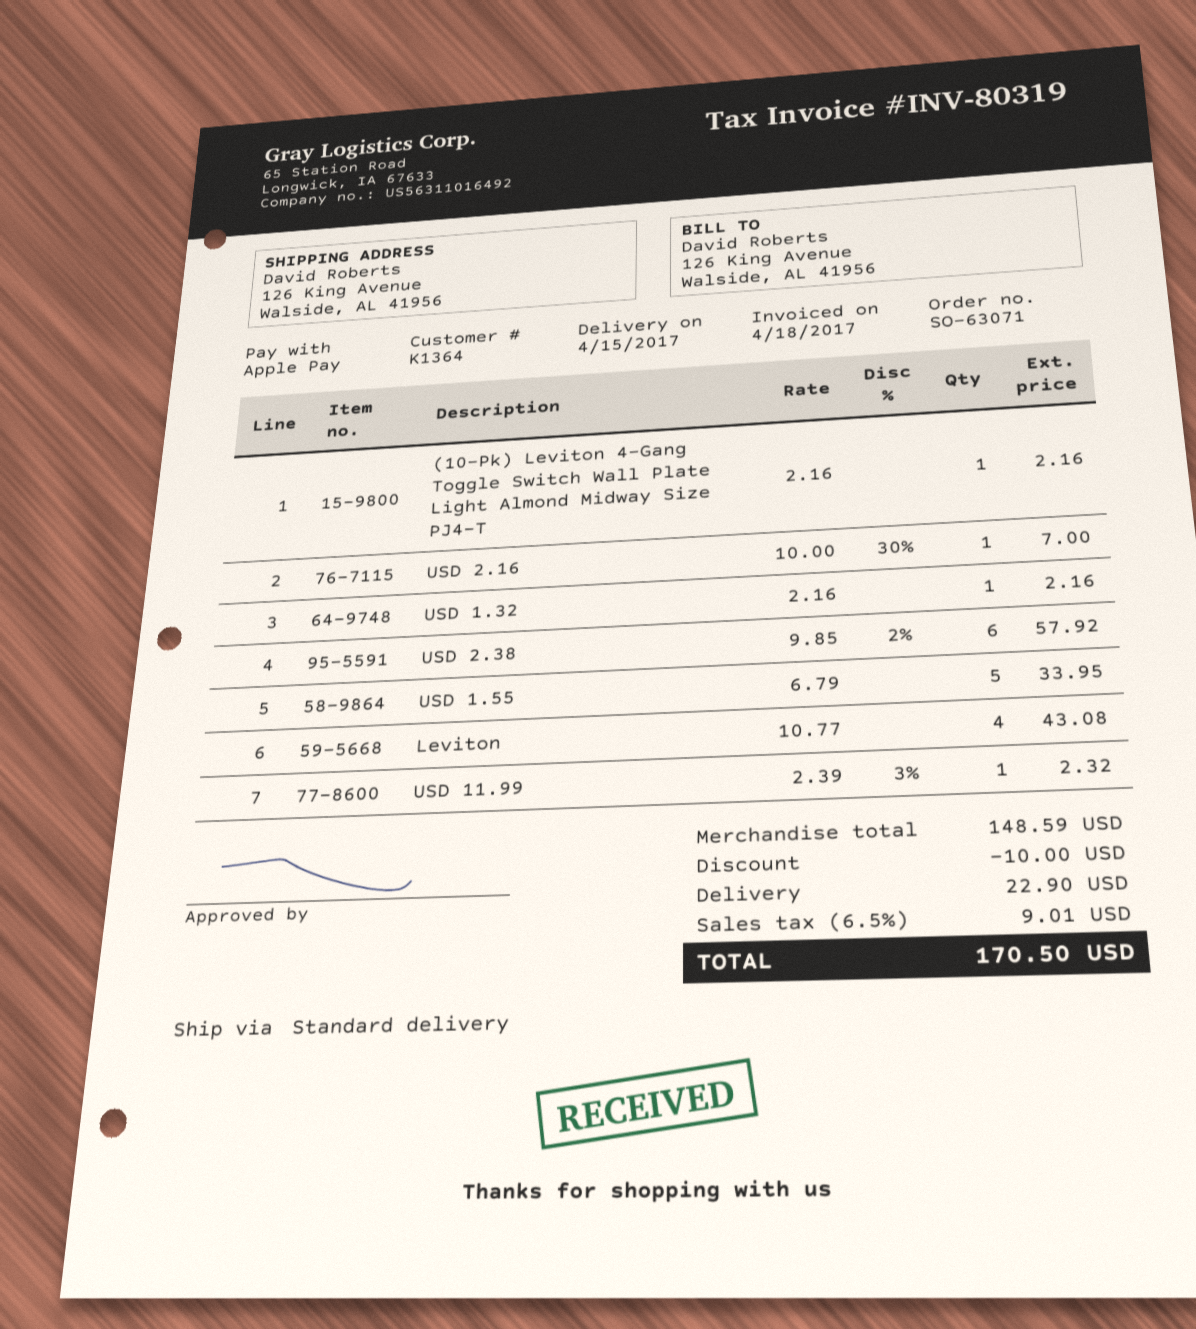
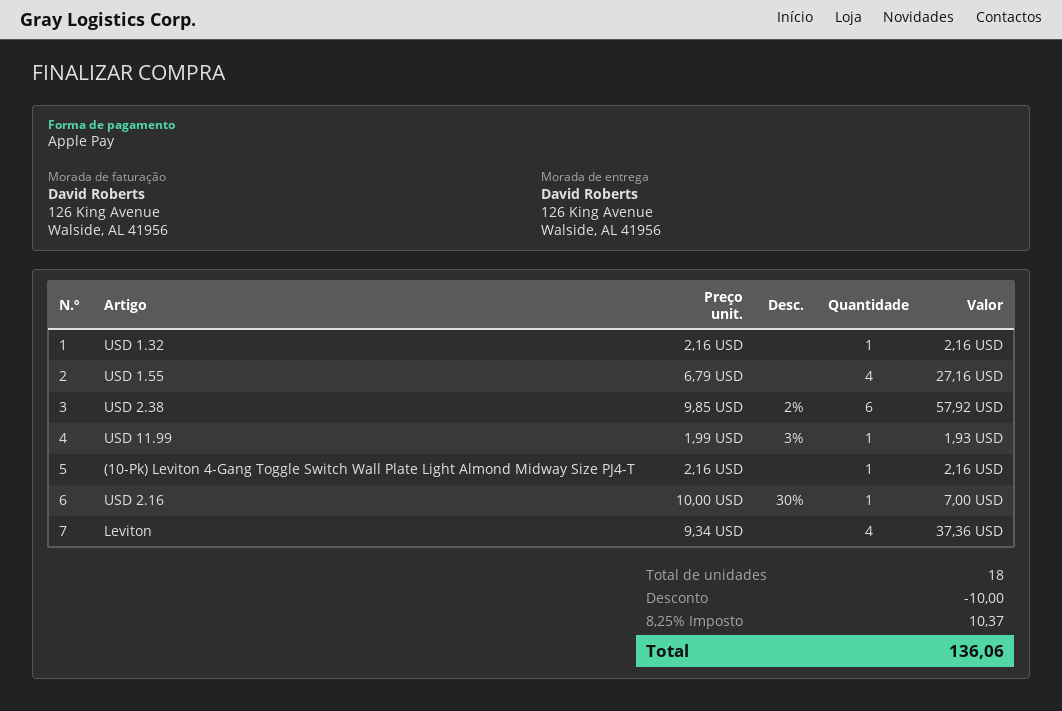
USD 1.55: 5 x 6.79 = 33.95 -> 4 x 6.79 = 27.16
Leviton: 4 x 10.77 = 43.08 -> 4 x 9.34 = 37.36
USD 11.99: 1 x 2.39 - 3% = 2.32 -> 1 x 1.99 - 3% = 1.93
shipping: 22.90 -> none
tax: 6.5% = 9.01 -> 8.25% = 10.37
total: 170.50 -> 136.06

